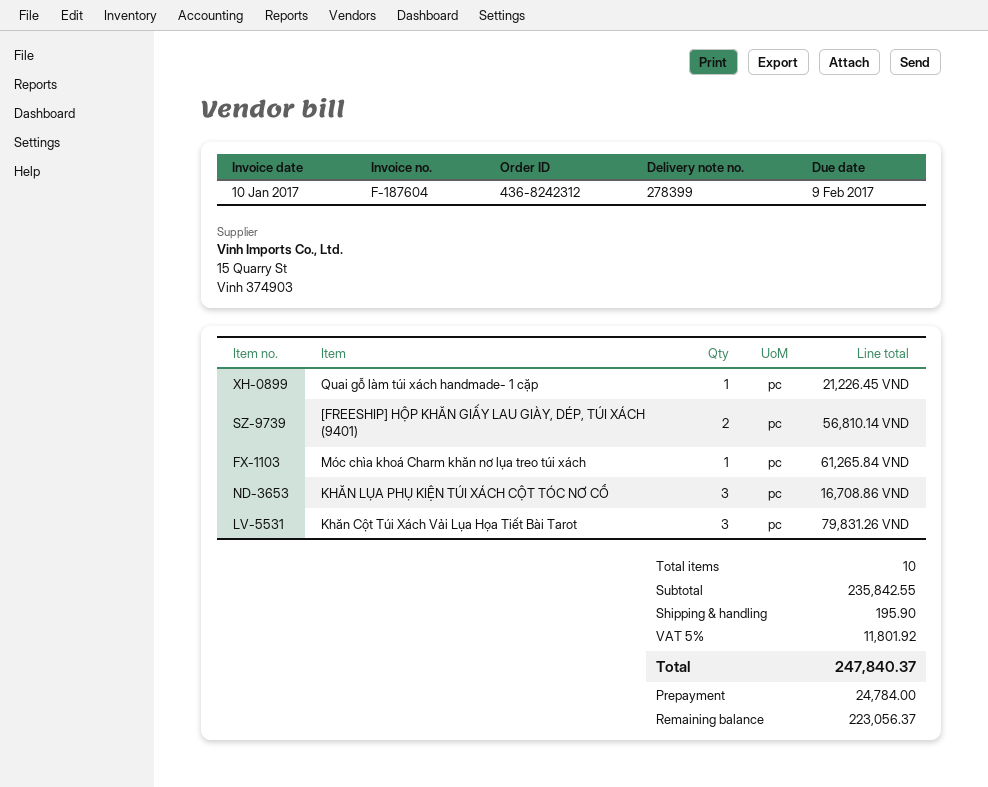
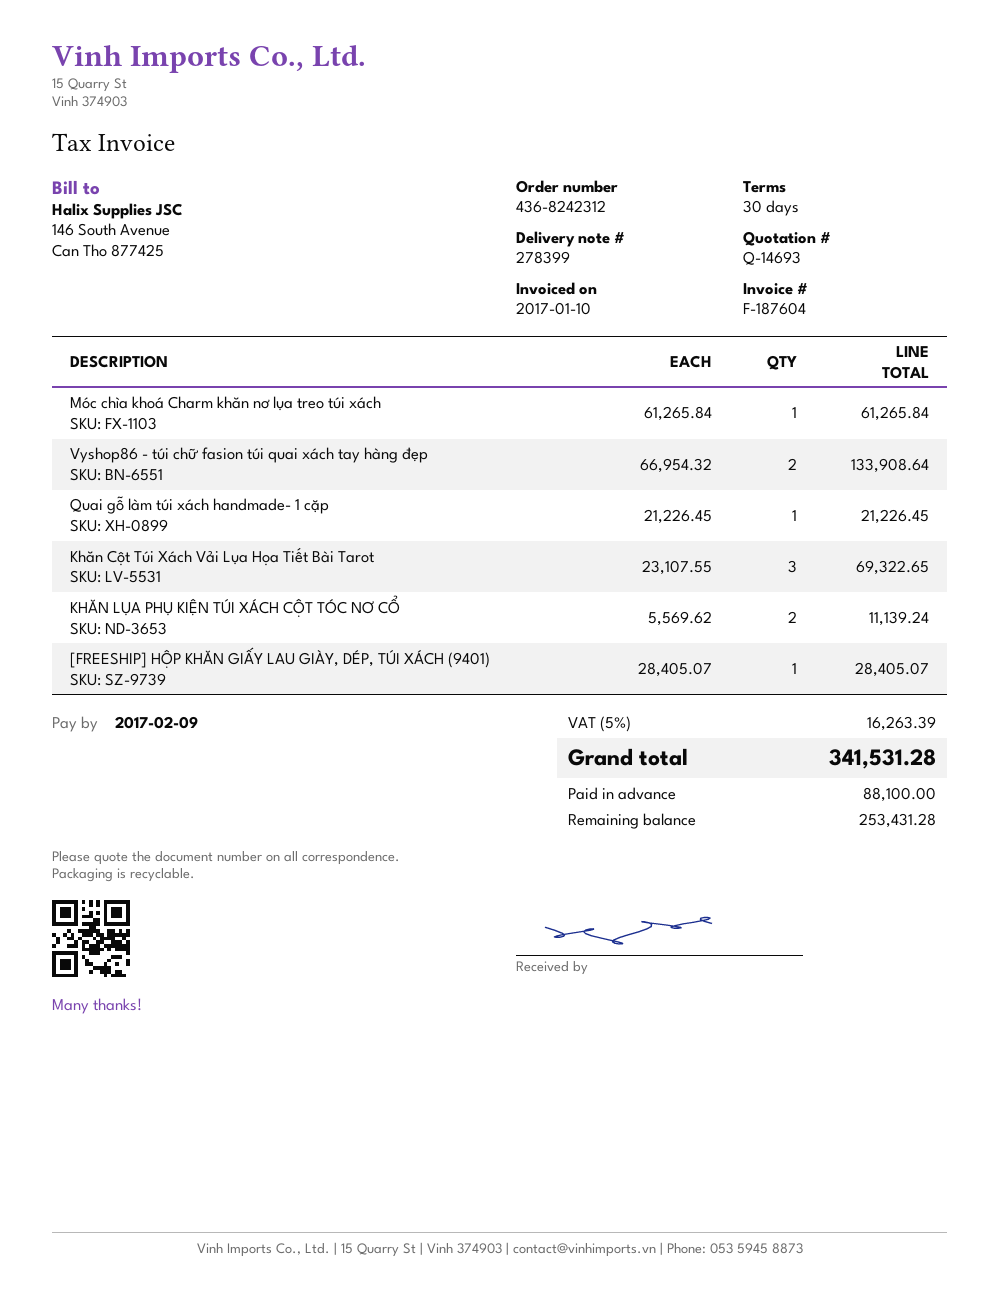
[FREESHIP] HỘP KHĂN GIẤY LAU GIÀY, DÉP, TÚI XÁCH (9401): 2 for 56810.14 -> 1 for 28405.07
KHĂN LỤA PHỤ KIỆN TÚI XÁCH CỘT TÓC NƠ CỔ: 3 for 16708.86 -> 2 for 11139.24
Khăn Cột Túi Xách Vải Lụa Họa Tiết Bài Tarot: 3 for 79831.26 -> 3 for 69322.65
Vyshop86 - túi chữ fasion túi quai xách tay hàng đẹp: none -> 2 for 133908.64
shipping: 195.90 -> none
tax: 5% = 11801.92 -> 5% = 16263.39
total: 247840.37 -> 341531.28
deposit: 24784.00 -> 88100.00
balance: 223056.37 -> 253431.28

